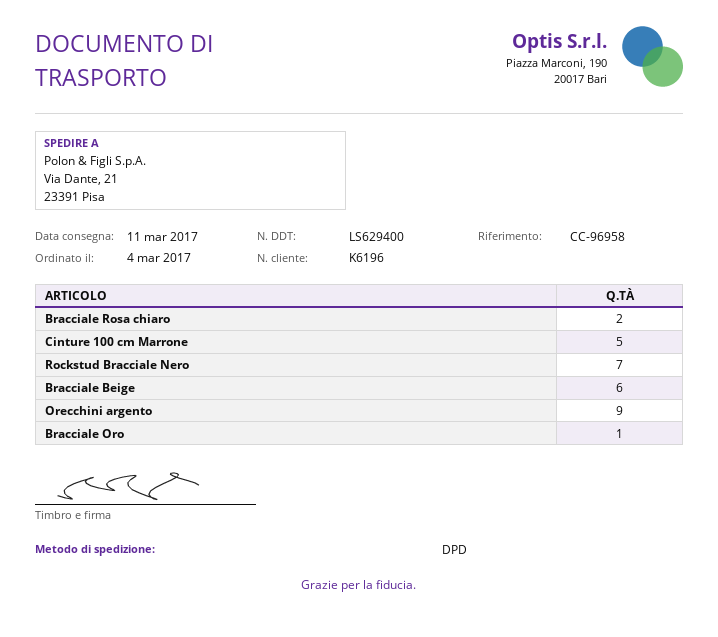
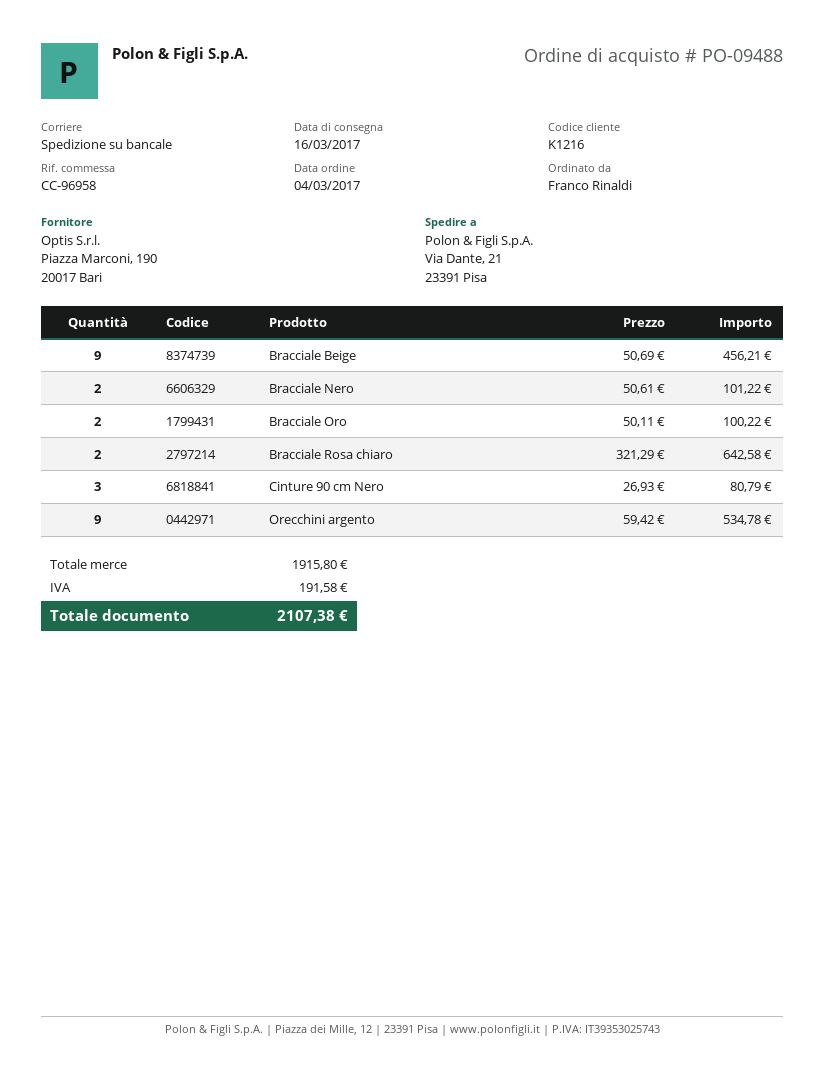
delivery date: 2017-03-11 -> 2017-03-16
customer number: K6196 -> K1216
shipping method: DPD -> pallet freight
Cinture 100 cm Marrone: 5 -> none
Rockstud Bracciale Nero: 7 -> none
Bracciale Beige: 6 -> 9
Bracciale Oro: 1 -> 2
Bracciale Nero: none -> 2
Cinture 90 cm Nero: none -> 3

